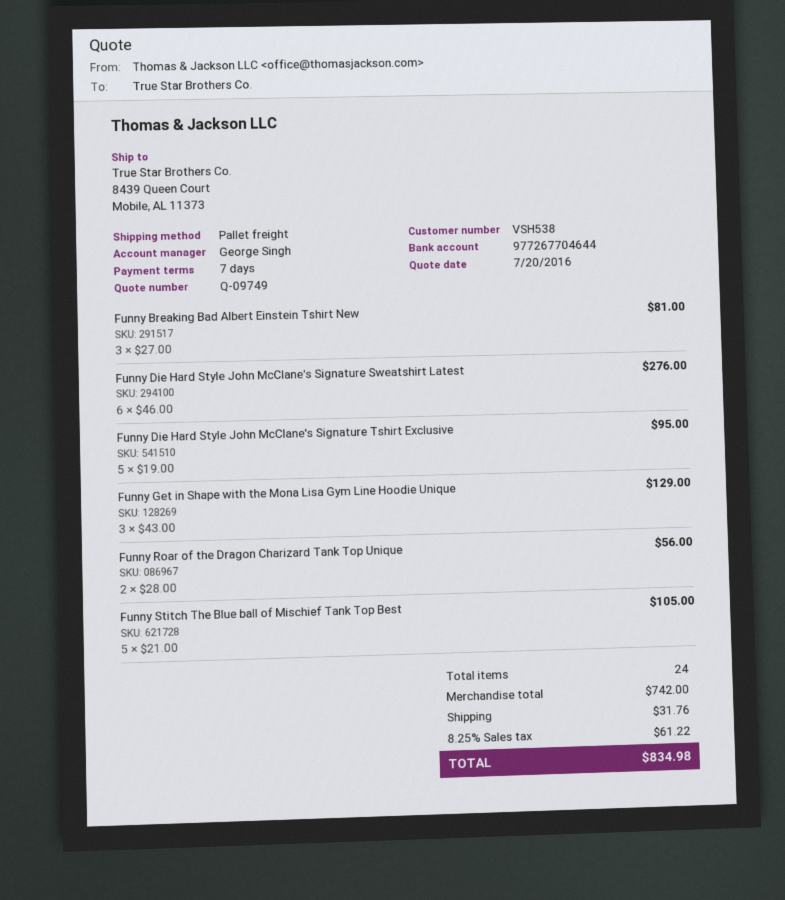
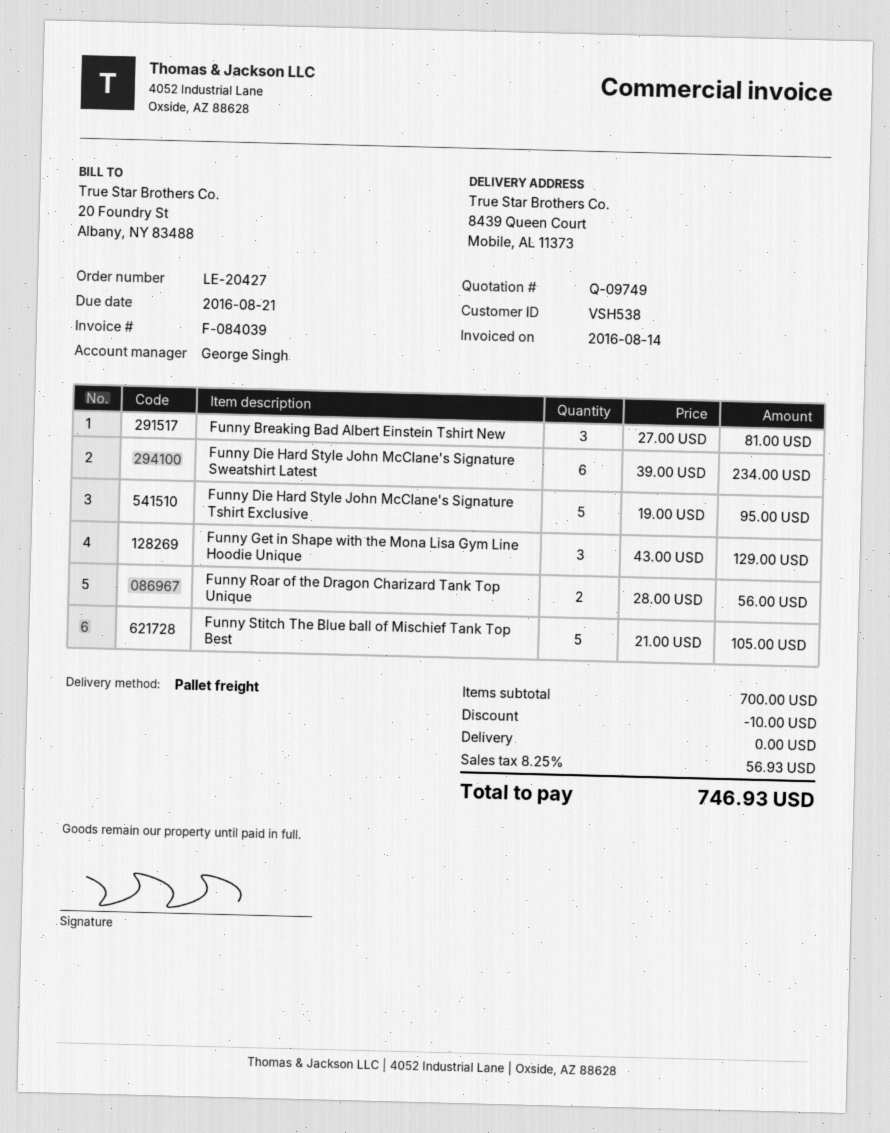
Funny Die Hard Style John McClane's Signature Sweatshirt Latest: 6 x 46.00 = 276.00 -> 6 x 39.00 = 234.00
subtotal: 742.00 -> 700.00
discount: none -> 10.00
shipping: 31.76 -> 0.00
tax: 8.25% = 61.22 -> 8.25% = 56.93
total: 834.98 -> 746.93

